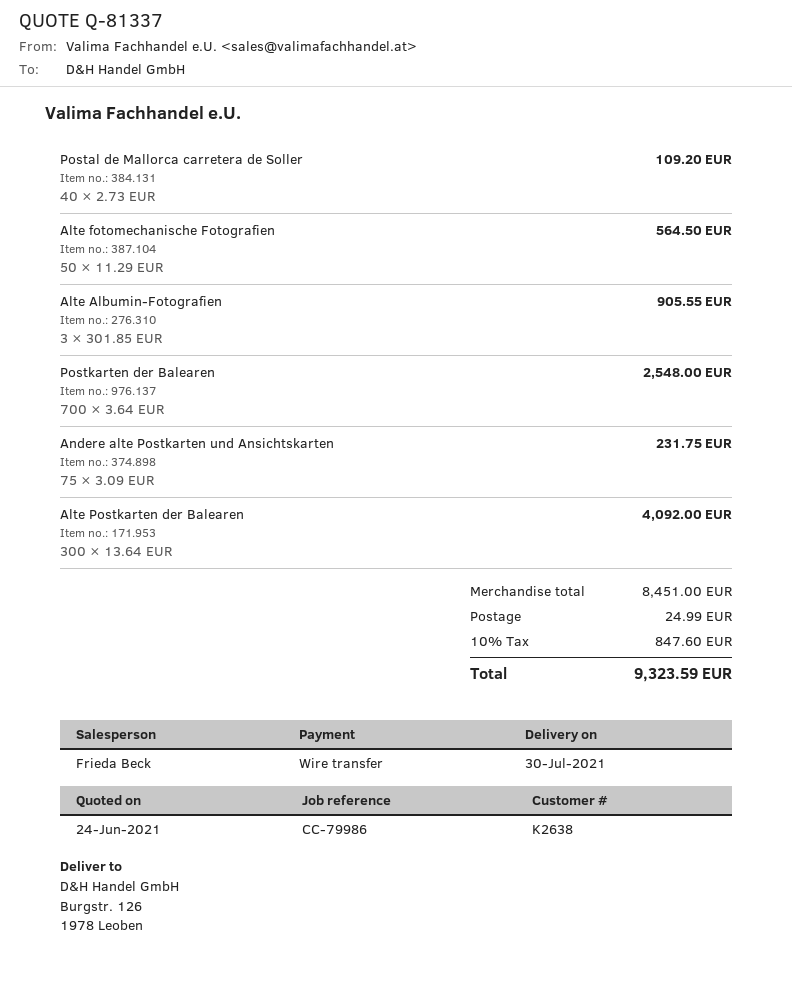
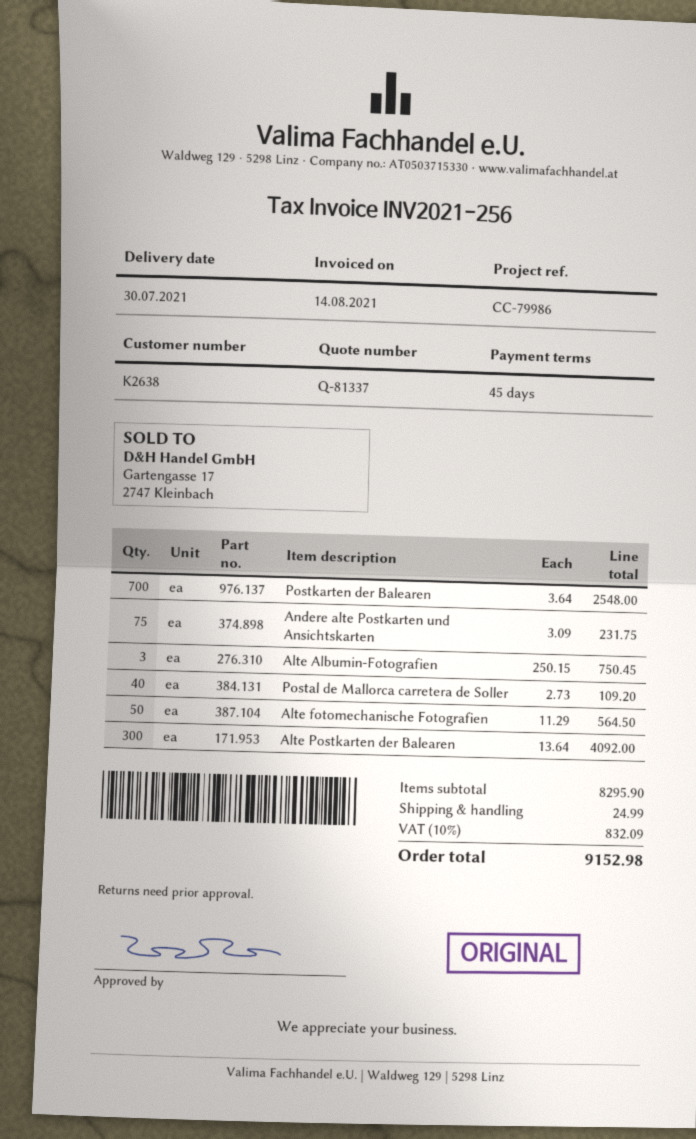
Alte Albumin-Fotografien: 3 x 301.85 = 905.55 -> 3 x 250.15 = 750.45
subtotal: 8451.00 -> 8295.90
tax: 10% = 847.60 -> 10% = 832.09
total: 9323.59 -> 9152.98

